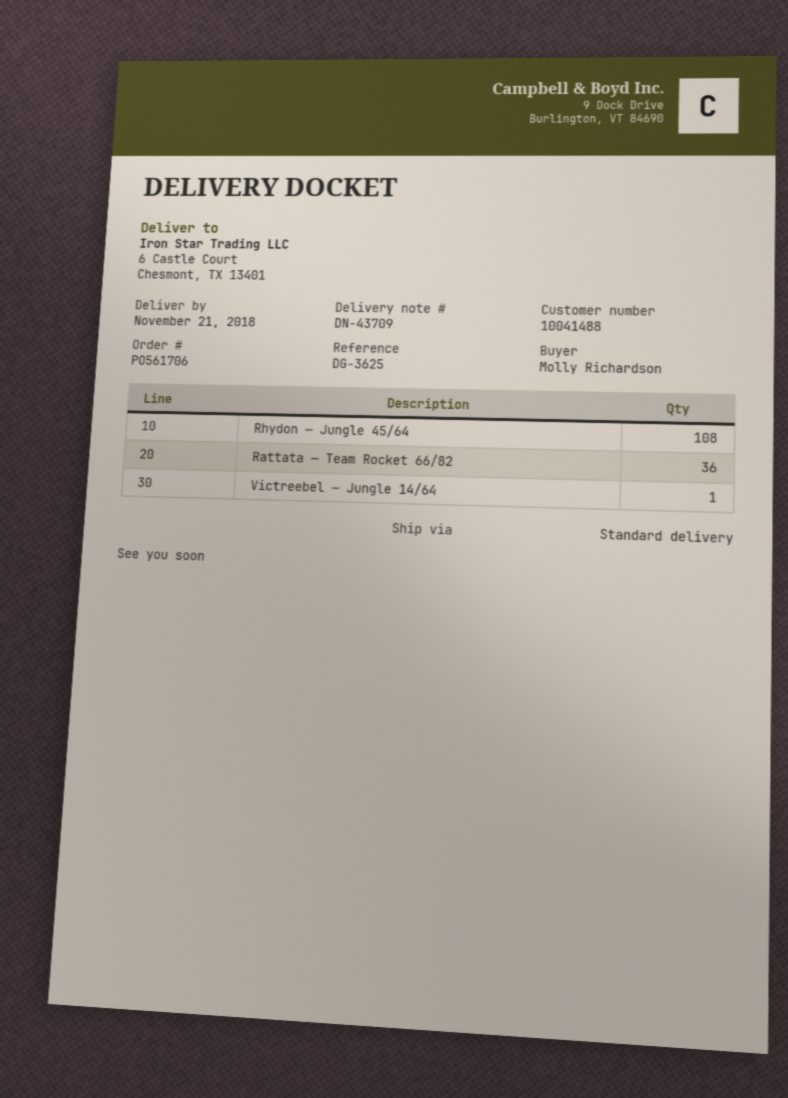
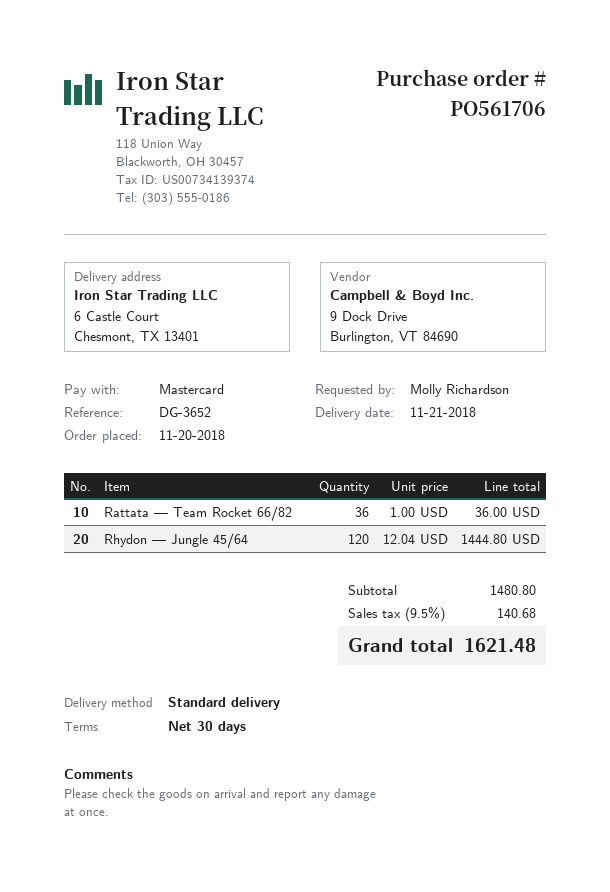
reference: DG-3625 -> DG-3652
Rhydon — Jungle 45/64: 108 -> 120
Victreebel — Jungle 14/64: 1 -> none

